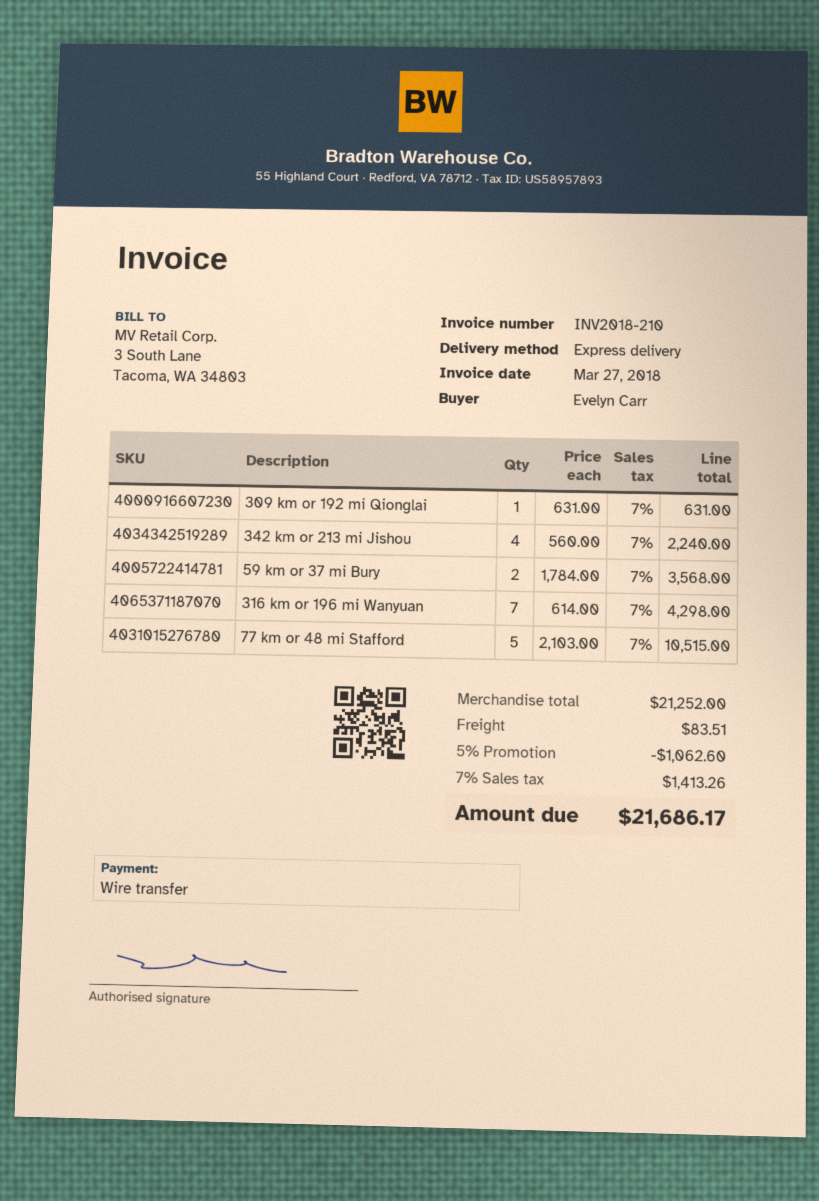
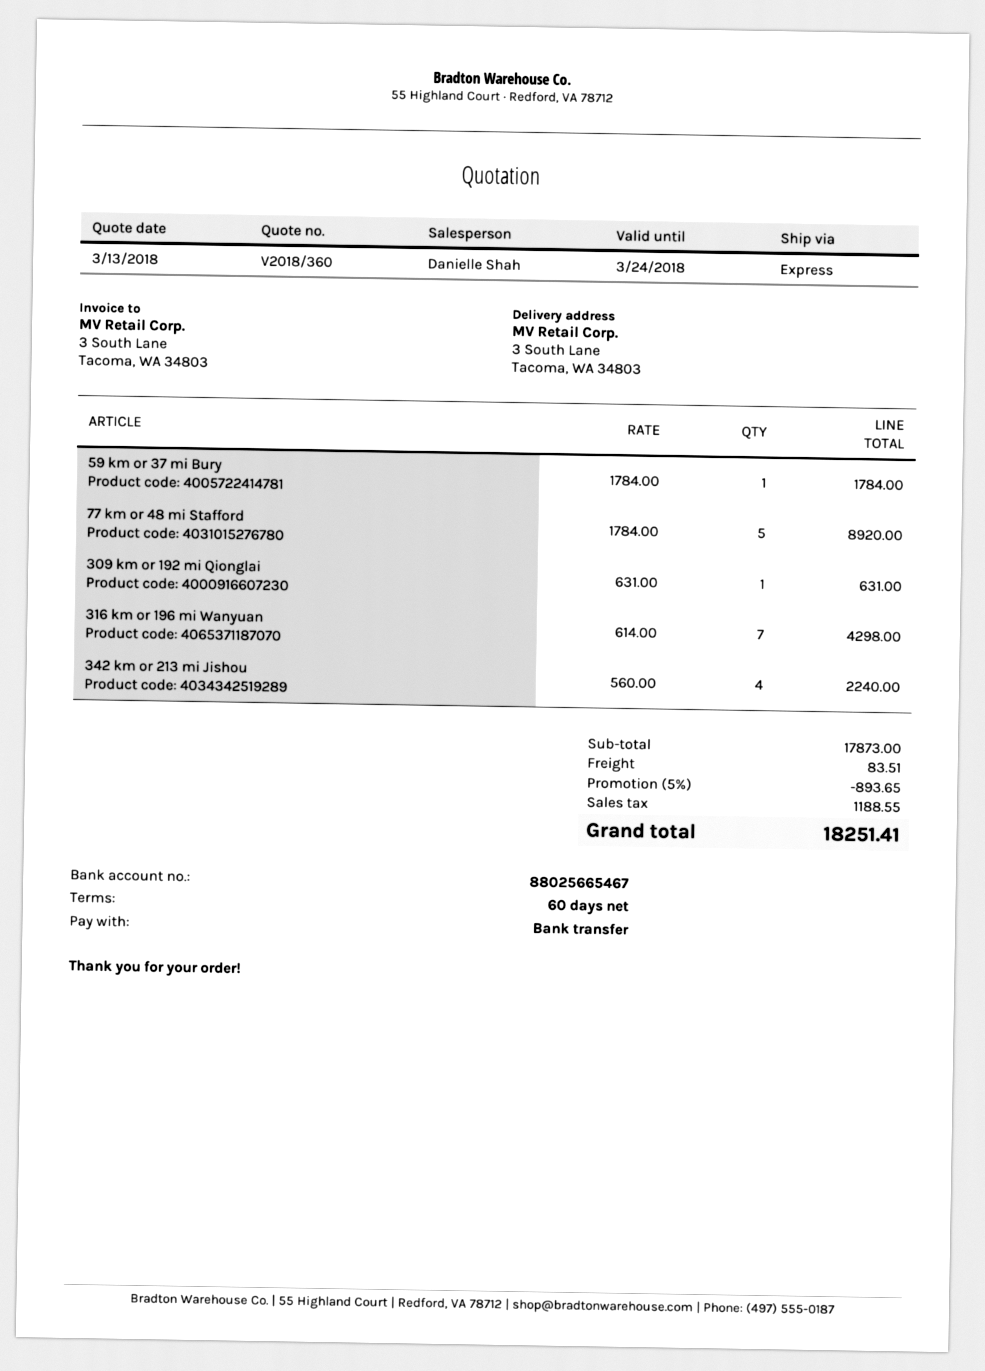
59 km or 37 mi Bury: 2 x 1784.00 = 3568.00 -> 1 x 1784.00 = 1784.00
77 km or 48 mi Stafford: 5 x 2103.00 = 10515.00 -> 5 x 1784.00 = 8920.00
subtotal: 21252.00 -> 17873.00
discount: 5% = 1062.60 -> 5% = 893.65
tax: 1413.26 -> 1188.55
total: 21686.17 -> 18251.41

